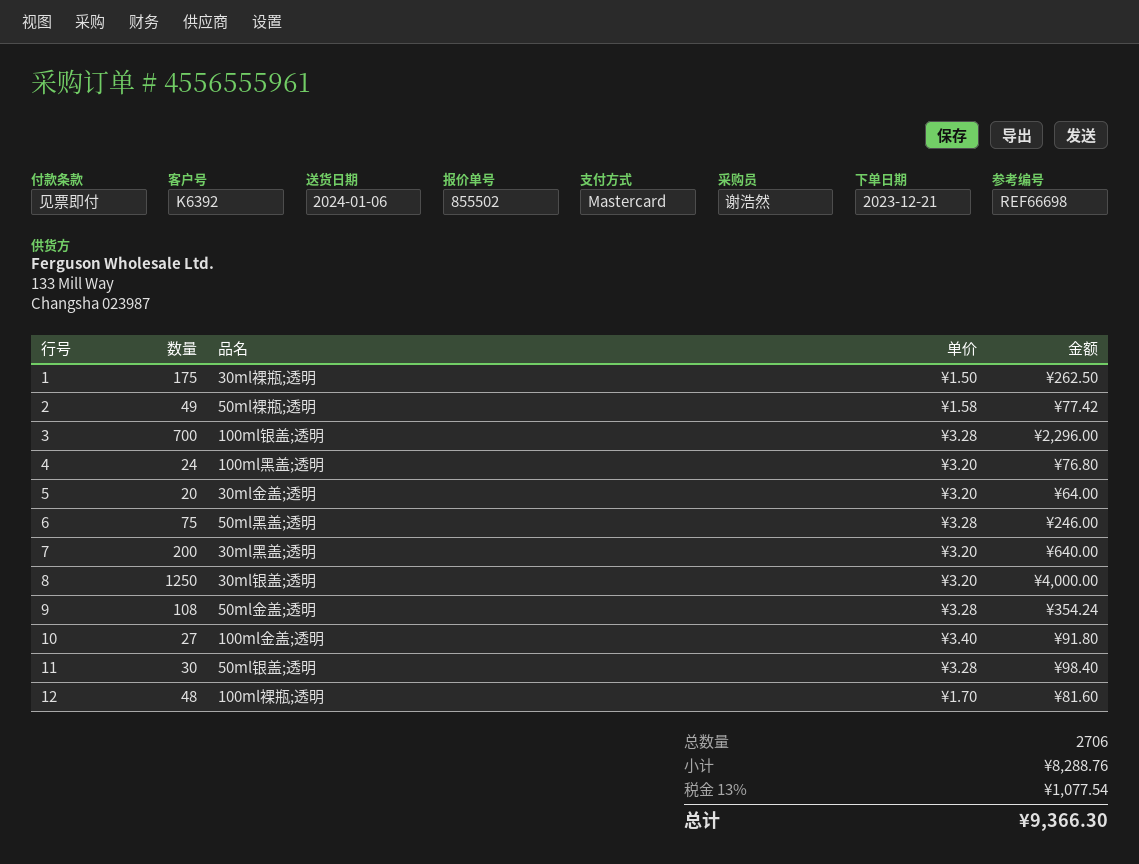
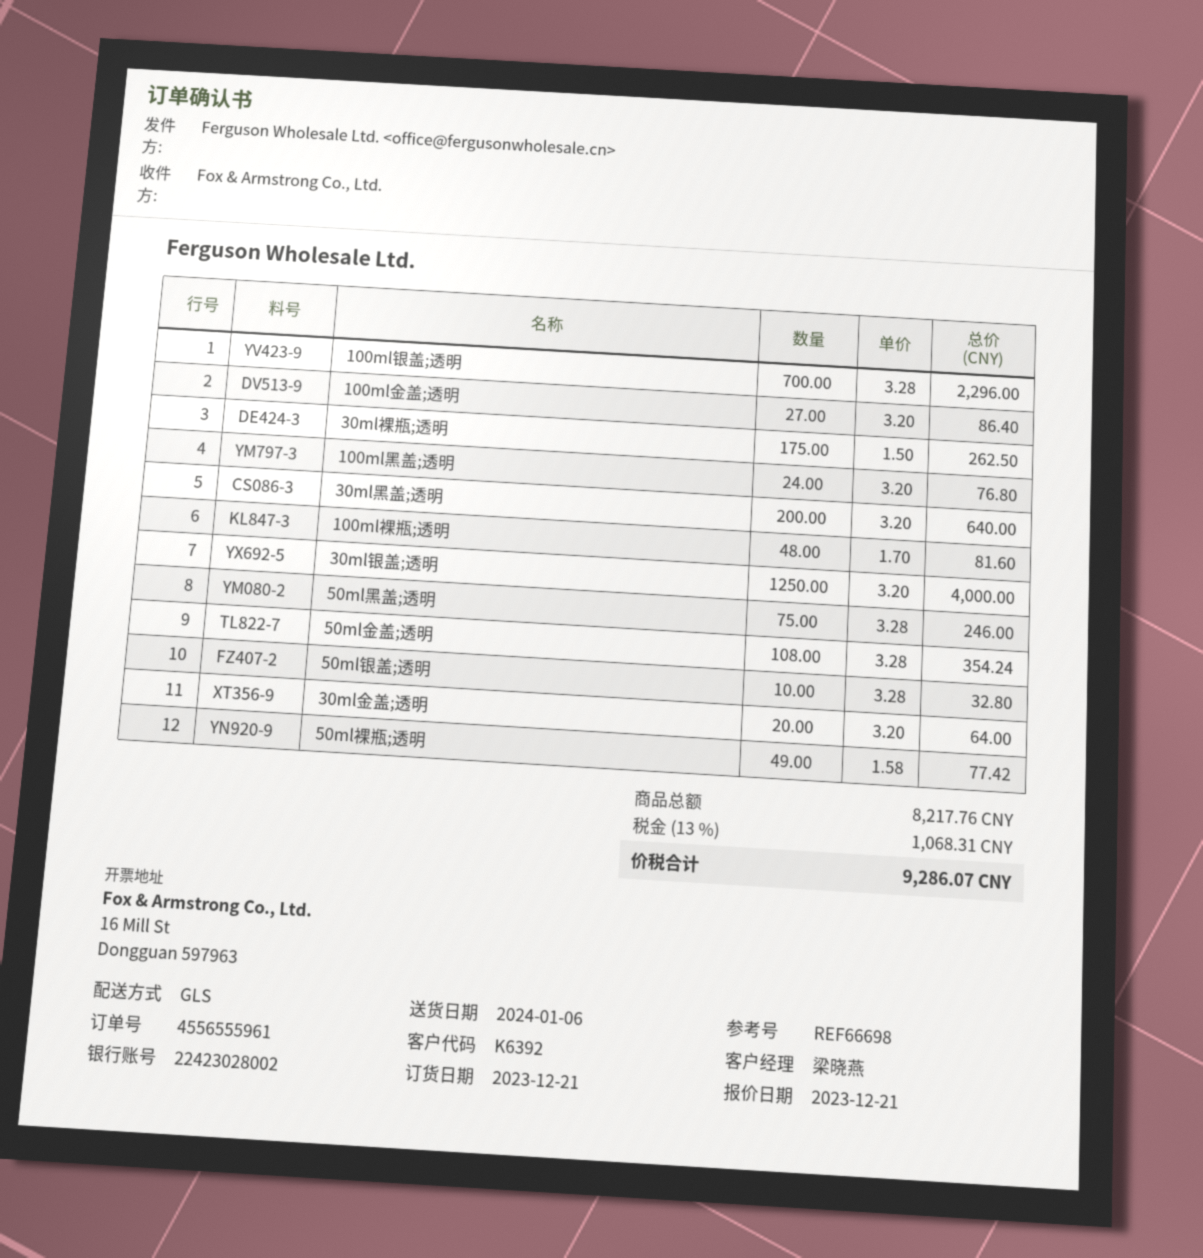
100ml金盖;透明: 27 x 3.40 = 91.80 -> 27 x 3.20 = 86.40
50ml银盖;透明: 30 x 3.28 = 98.40 -> 10 x 3.28 = 32.80
subtotal: 8288.76 -> 8217.76
tax: 13% = 1077.54 -> 13% = 1068.31
total: 9366.30 -> 9286.07

